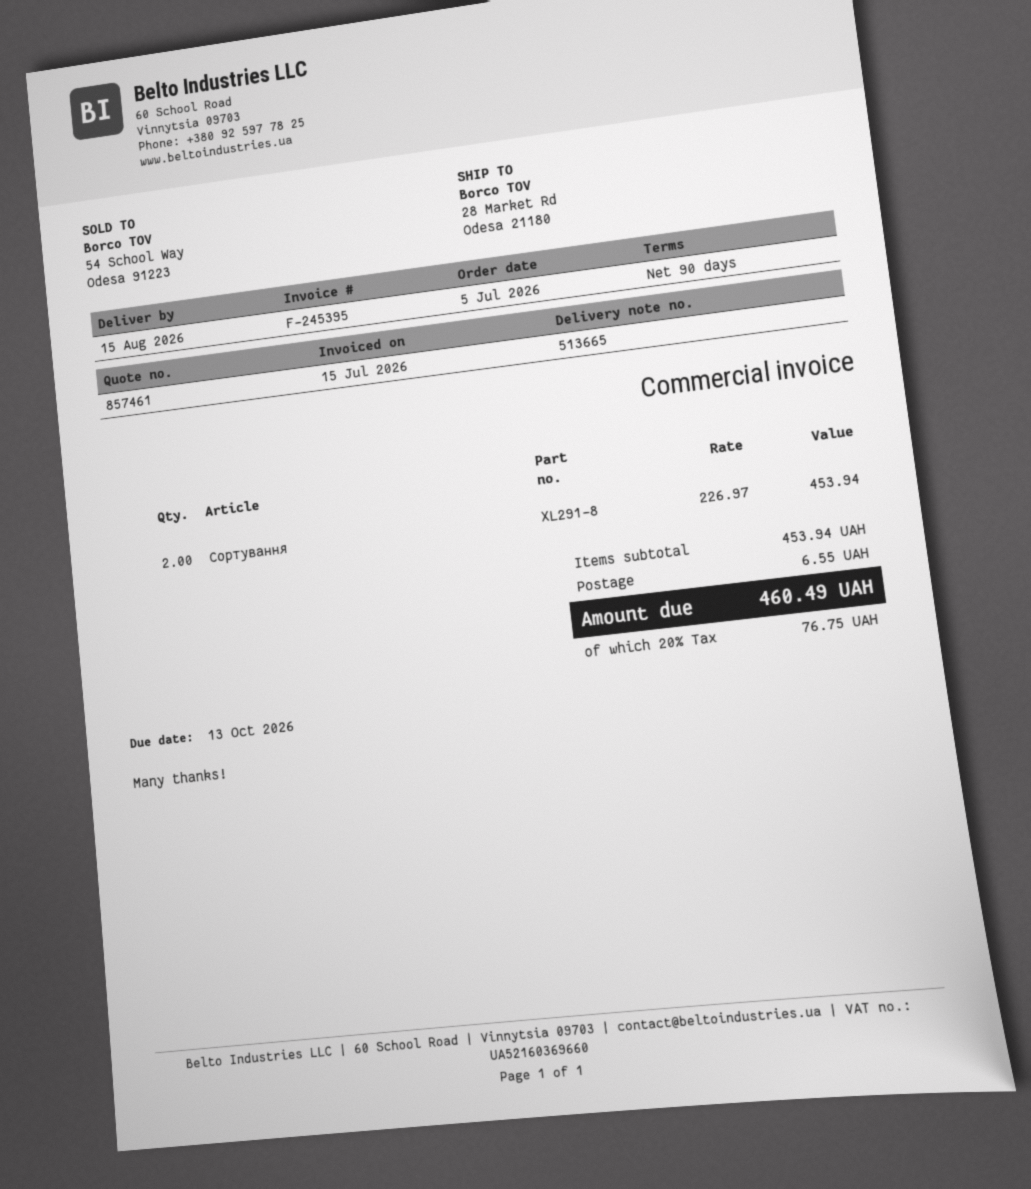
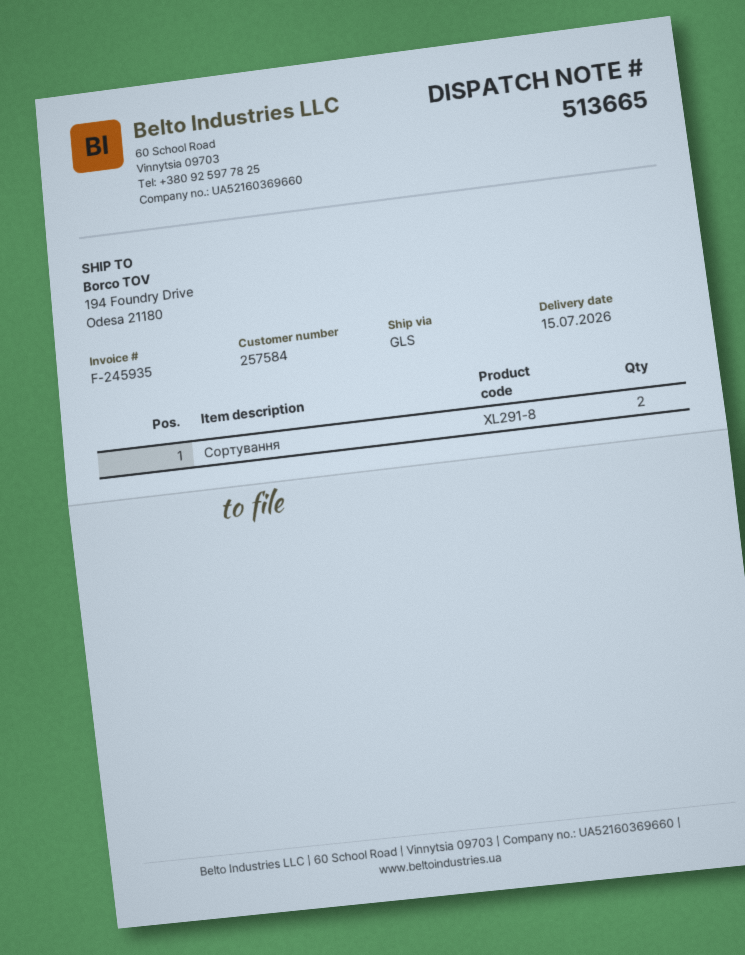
delivery date: 2026-08-15 -> 2026-07-15
invoice number: F-245395 -> F-245935
ship to: 28 Market Rd, Odesa 21180 -> 194 Foundry Drive, Odesa 21180

